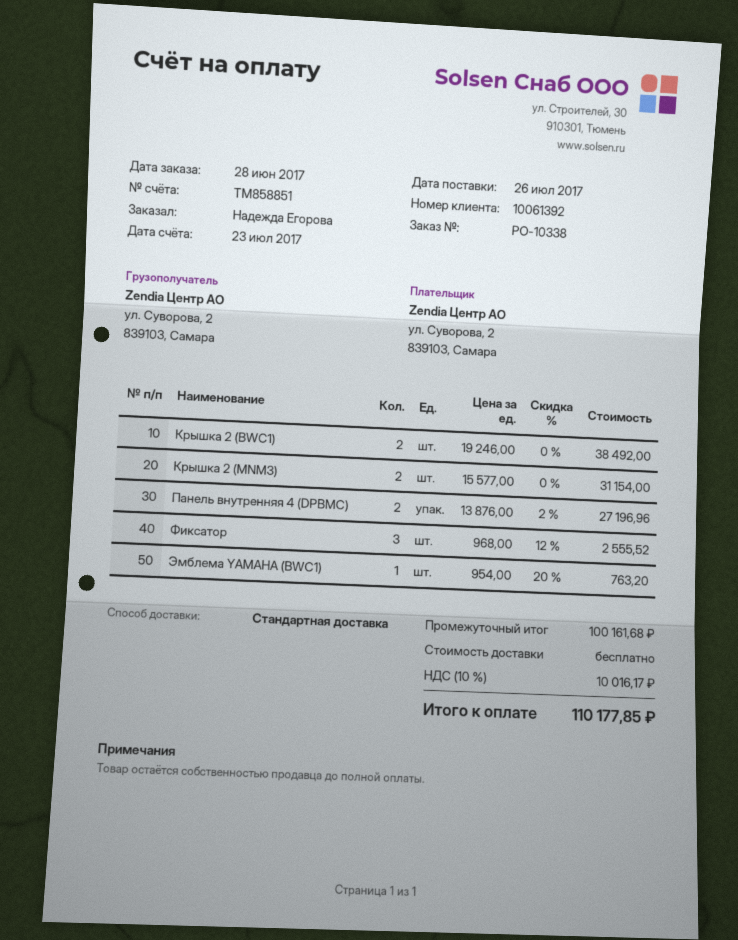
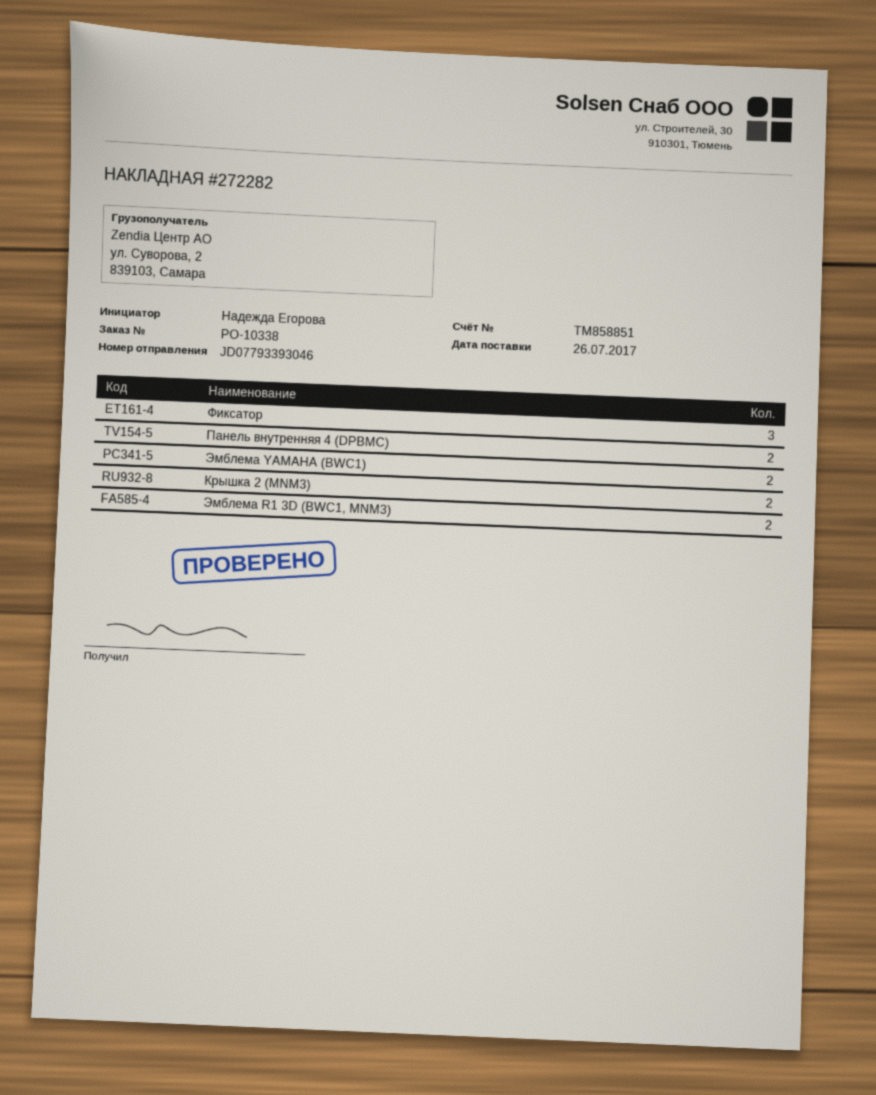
Крышка 2 (BWC1): 2 -> none
Эмблема YAMAHA (BWC1): 1 -> 2
Эмблема R1 3D (BWC1, MNM3): none -> 2

